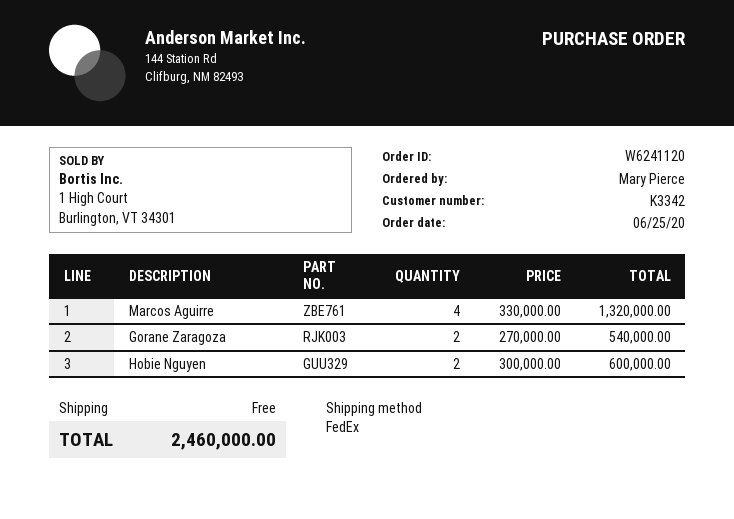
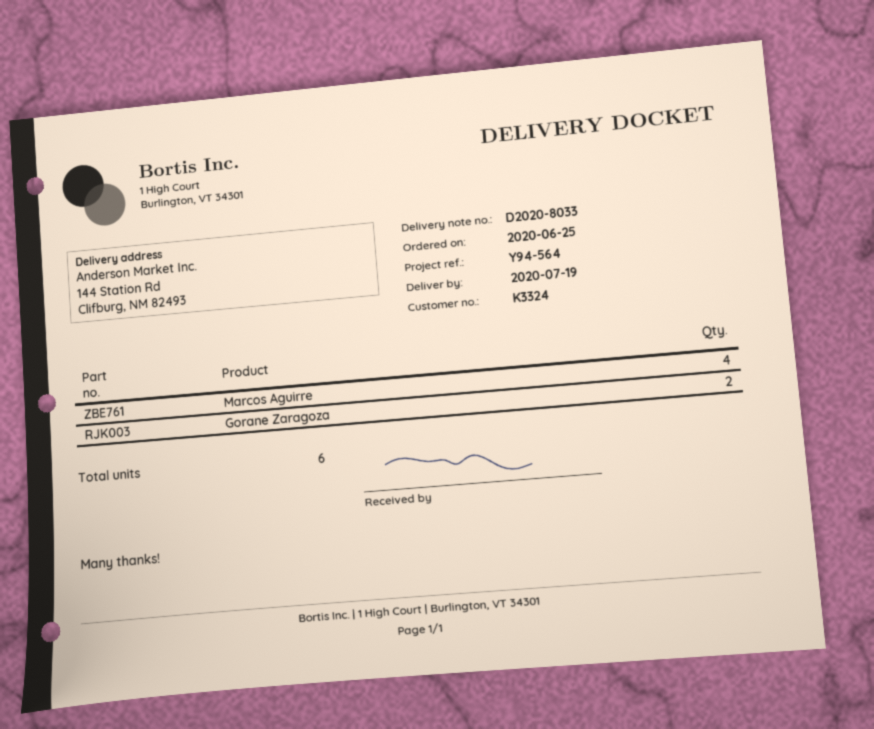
customer number: K3342 -> K3324
Hobie Nguyen: 2 -> none

